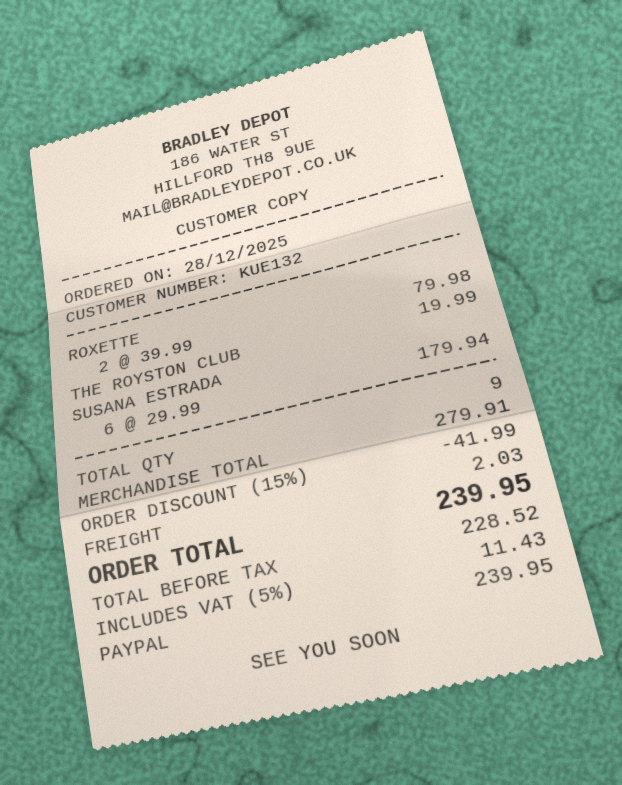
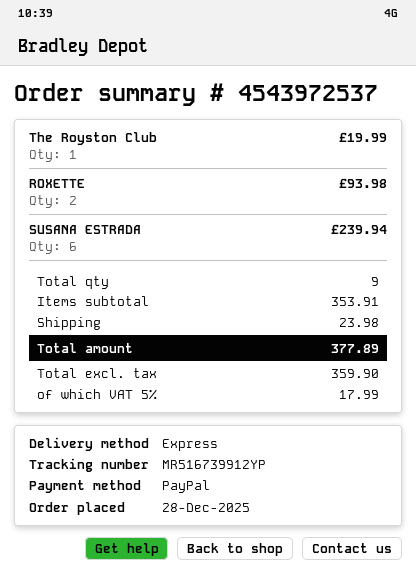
ROXETTE: 2 for 79.98 -> 2 for 93.98
SUSANA ESTRADA: 6 for 179.94 -> 6 for 239.94
subtotal: 279.91 -> 353.91
discount: 15% = 41.99 -> none
shipping: 2.03 -> 23.98
net: 228.52 -> 359.90
tax: 5% = 11.43 -> 5% = 17.99
total: 239.95 -> 377.89

